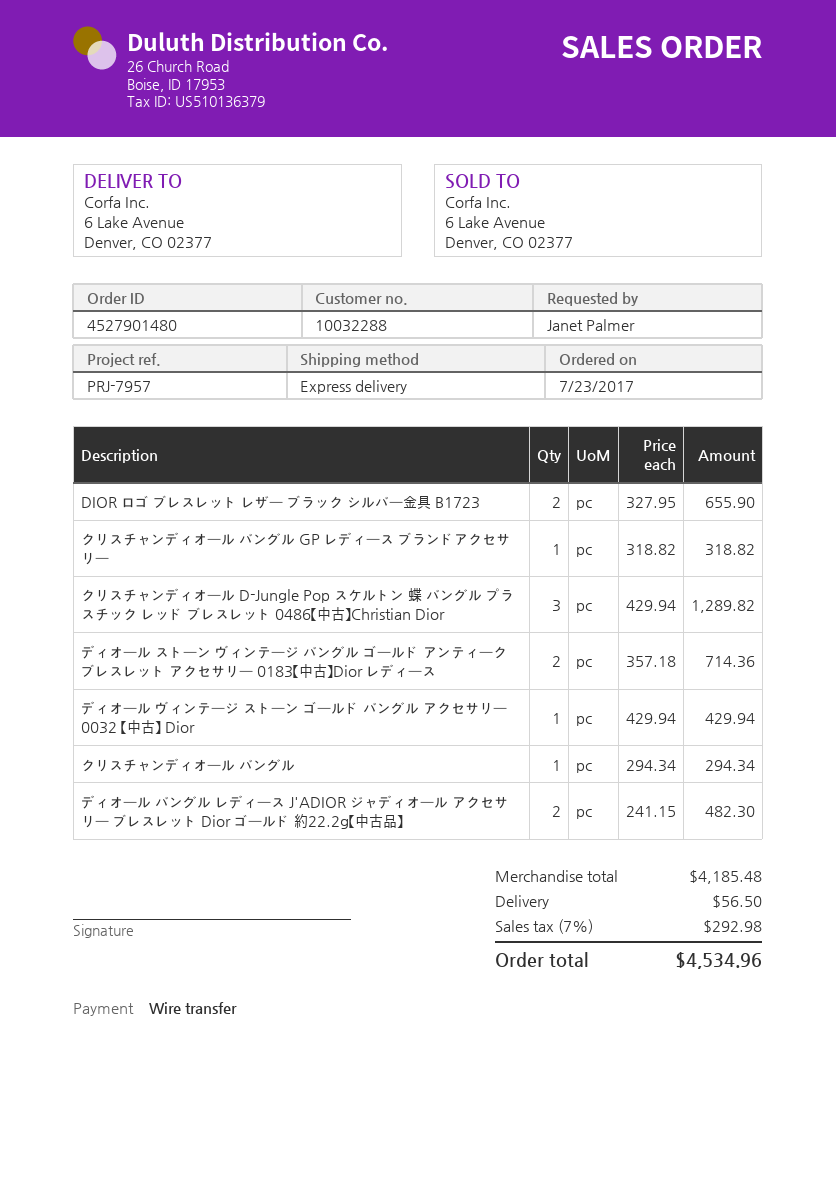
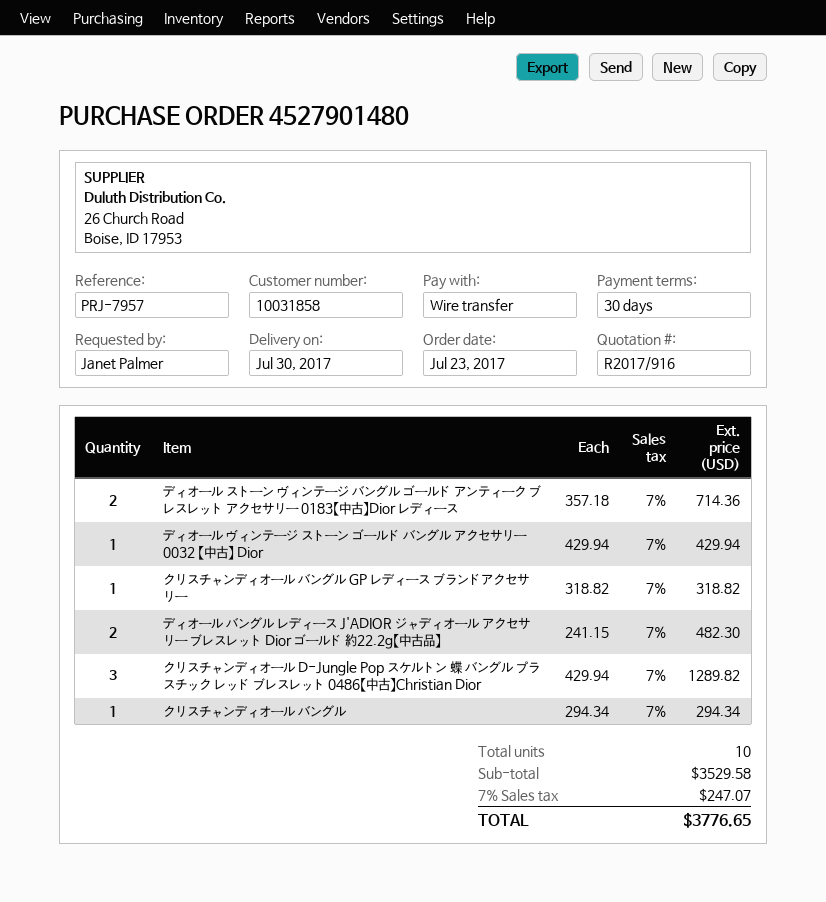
customer number: 10032288 -> 10031858
DIOR ロゴ ブレスレット レザー ブラック シルバー金具 B1723: 2 x 327.95 = 655.90 -> none
subtotal: 4185.48 -> 3529.58
shipping: 56.50 -> none
tax: 7% = 292.98 -> 7% = 247.07
total: 4534.96 -> 3776.65

